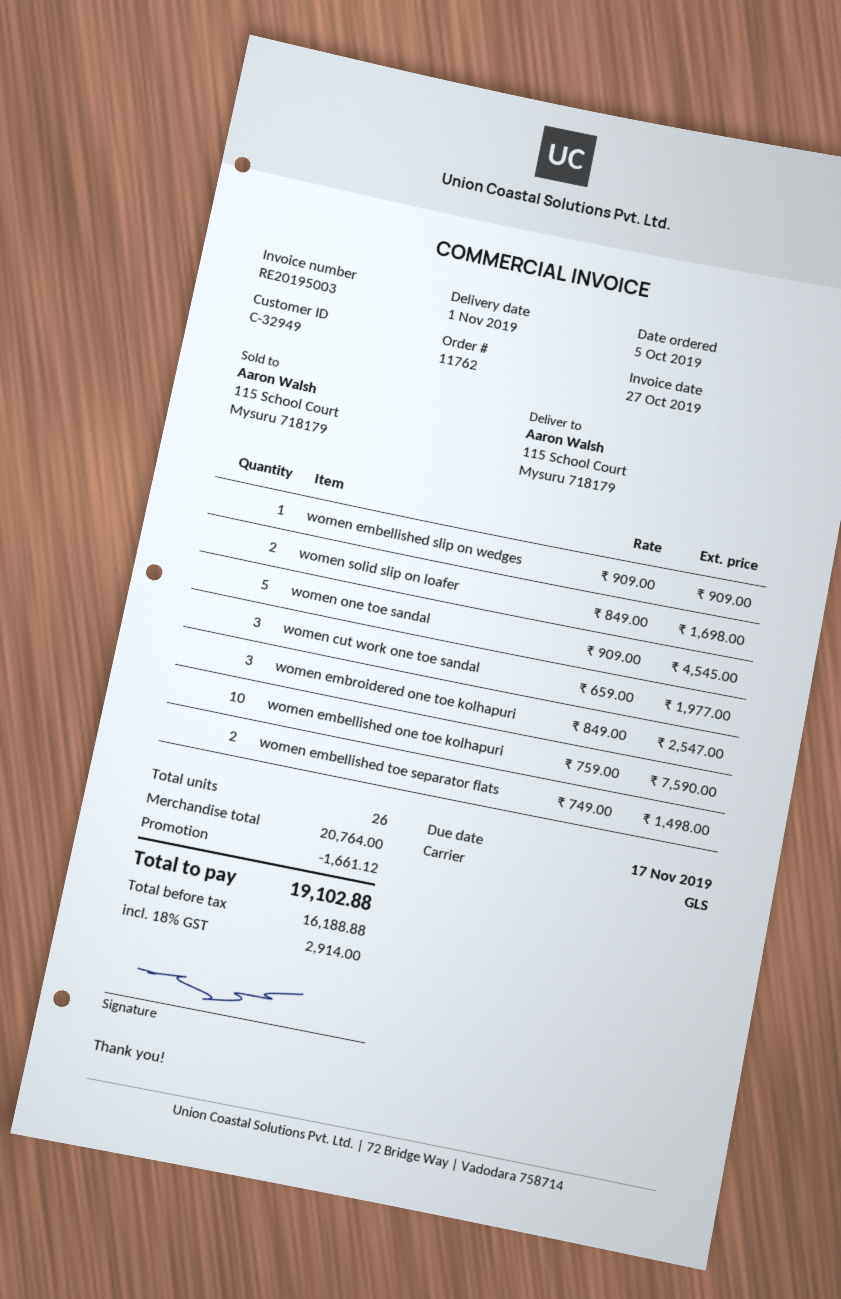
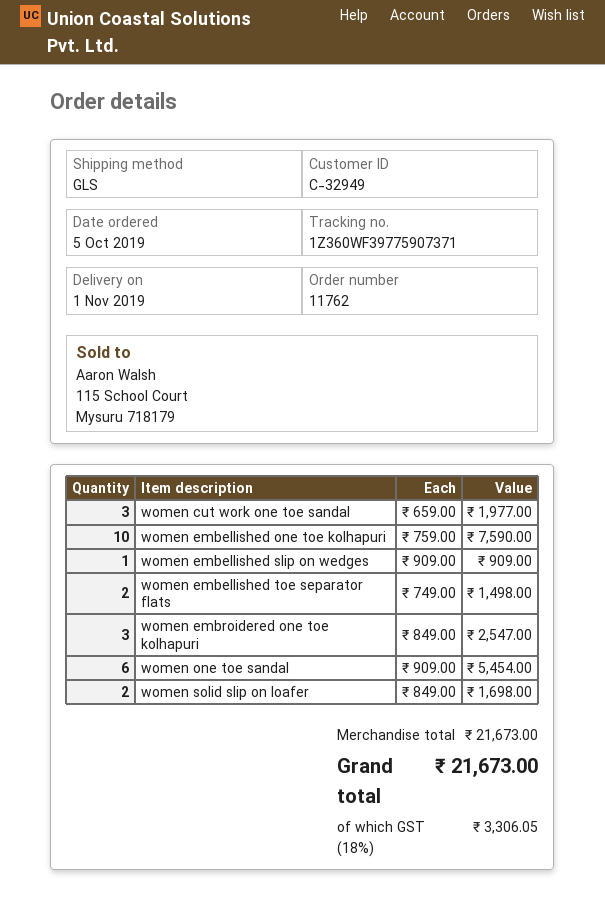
women one toe sandal: 5 x 909.00 = 4545.00 -> 6 x 909.00 = 5454.00
subtotal: 20764.00 -> 21673.00
discount: 1661.12 -> none
tax: 18% = 2914.00 -> 18% = 3306.05
total: 19102.88 -> 21673.00

